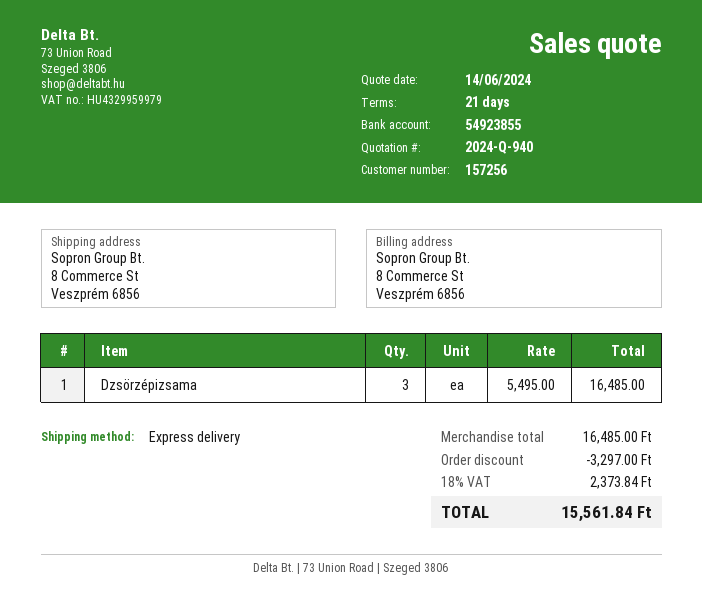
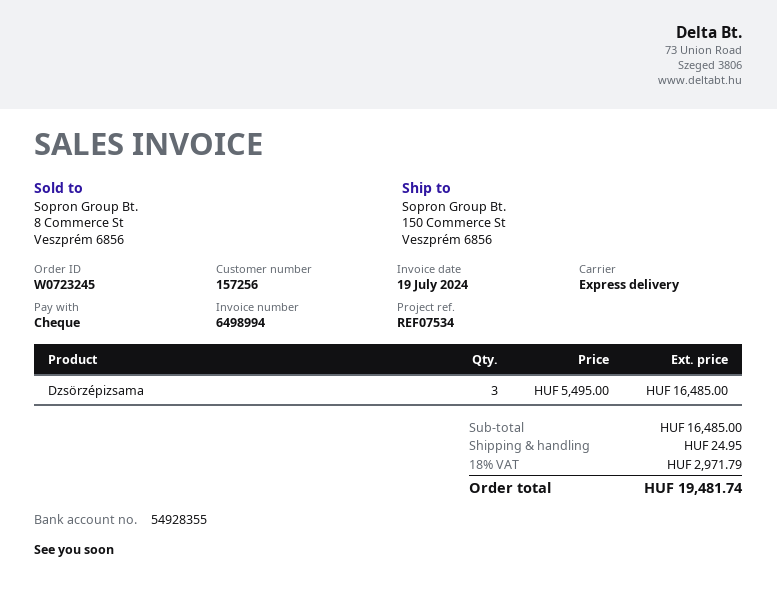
bank account: 54923855 -> 54928355
ship to: 8 Commerce St, Veszprém 6856 -> 150 Commerce St, Veszprém 6856
discount: 3297.00 -> none
shipping: none -> 24.95
tax: 18% = 2373.84 -> 18% = 2971.79
total: 15561.84 -> 19481.74

